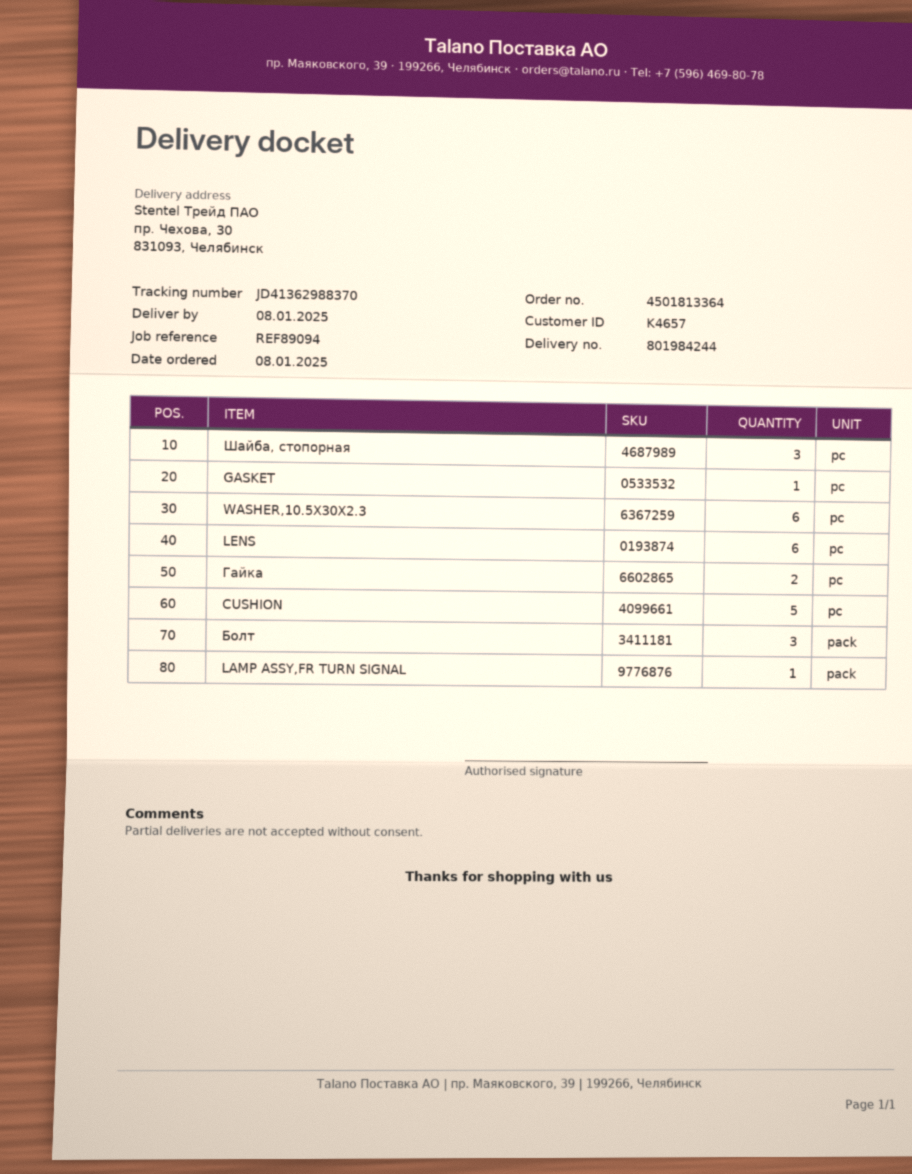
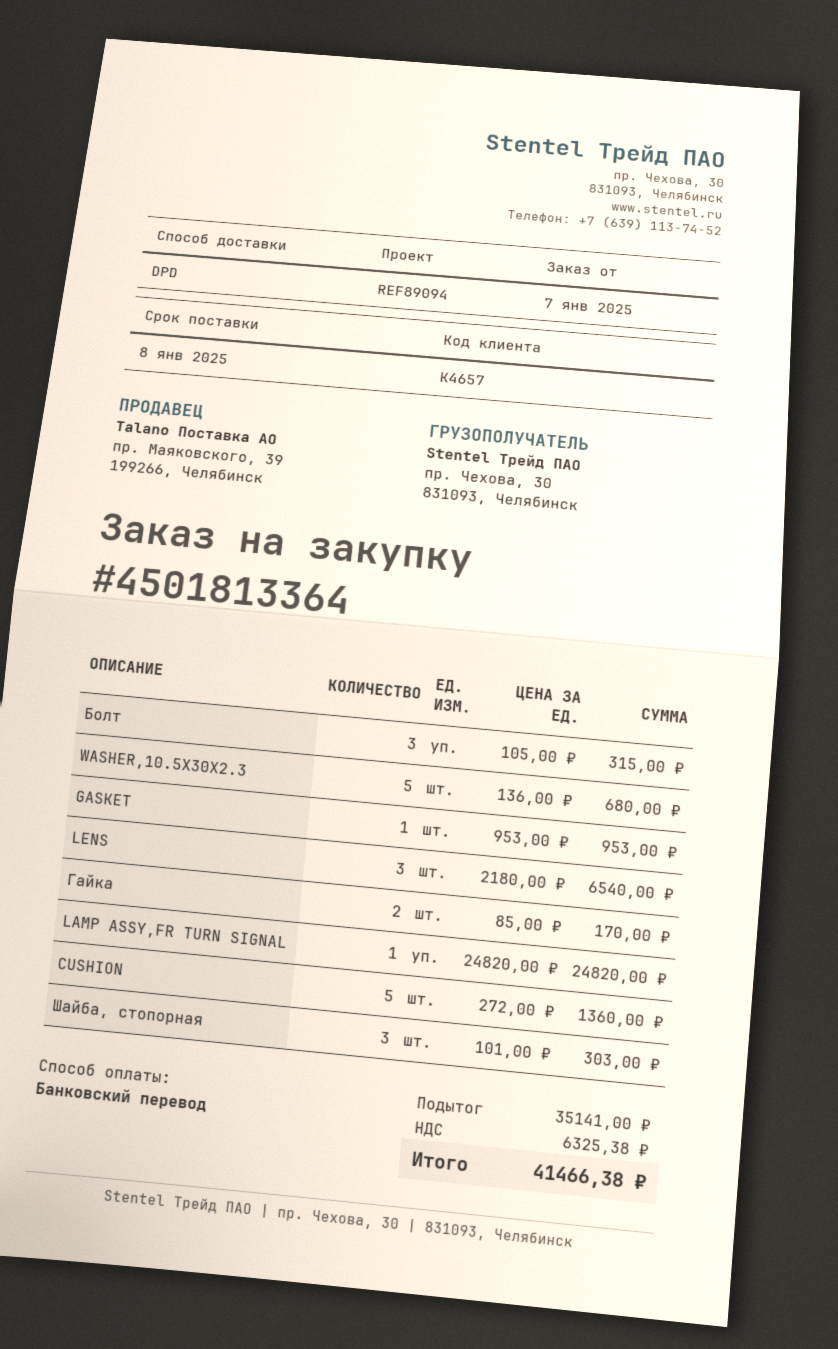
order date: 2025-01-08 -> 2025-01-07
WASHER,10.5X30X2.3: 6 -> 5
LENS: 6 -> 3

